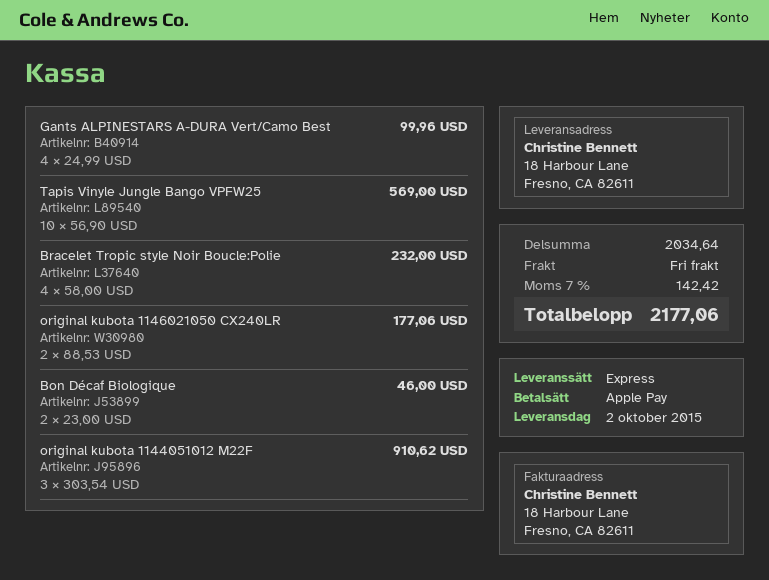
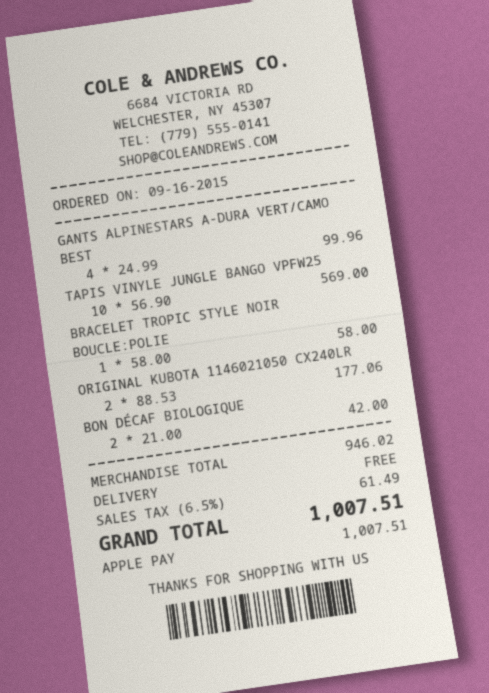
Bracelet Tropic style Noir Boucle:Polie: 4 x 58.00 = 232.00 -> 1 x 58.00 = 58.00
Bon Décaf Biologique: 2 x 23.00 = 46.00 -> 2 x 21.00 = 42.00
original kubota 1144051012 M22F: 3 x 303.54 = 910.62 -> none
subtotal: 2034.64 -> 946.02
tax: 7% = 142.42 -> 6.5% = 61.49
total: 2177.06 -> 1007.51

